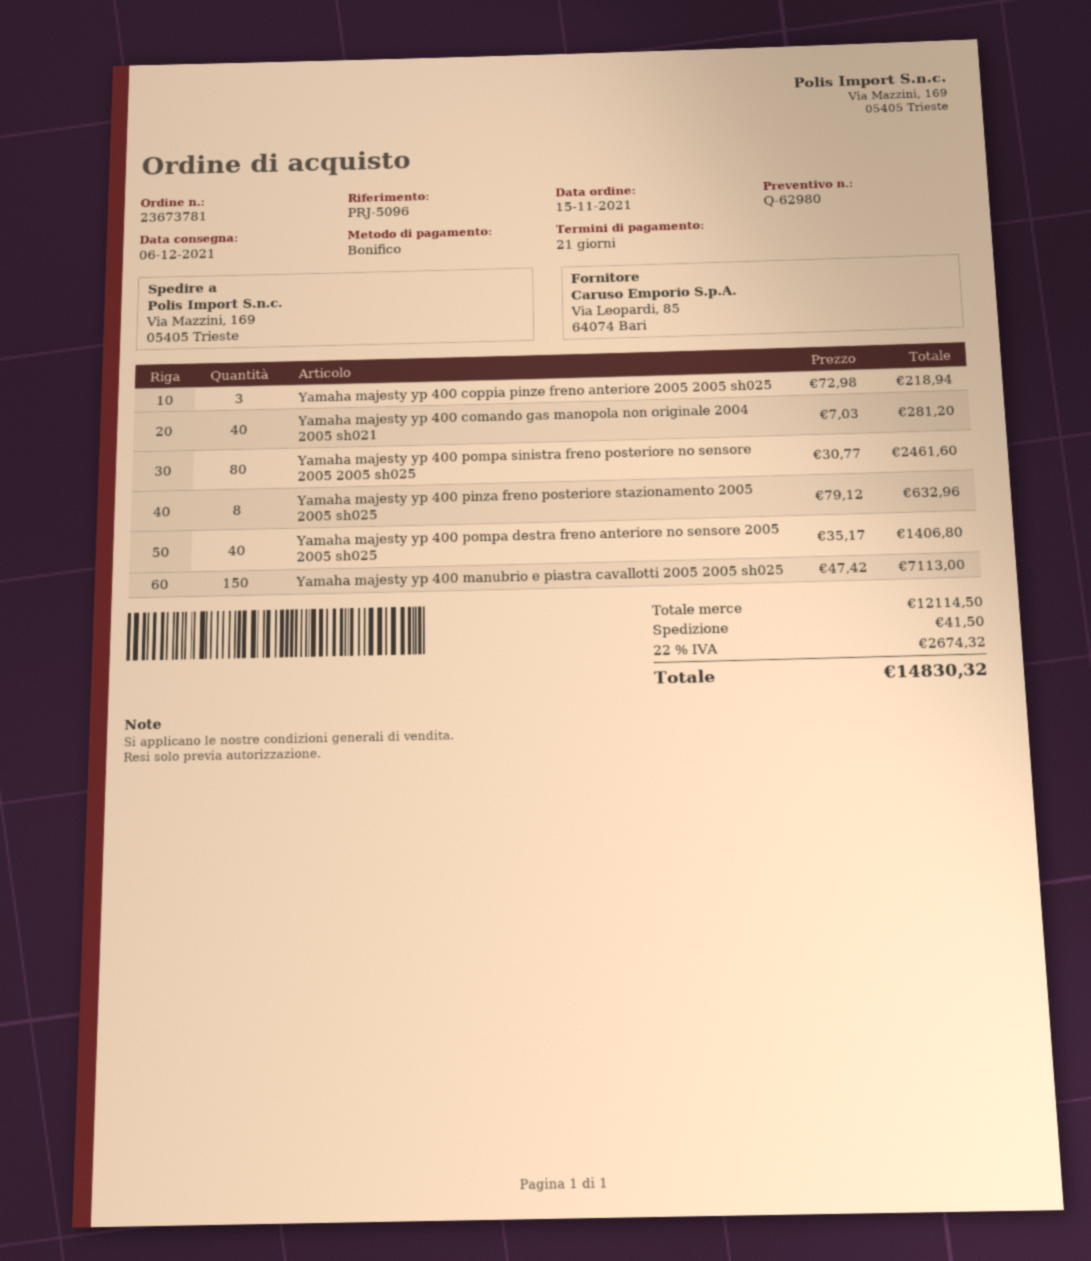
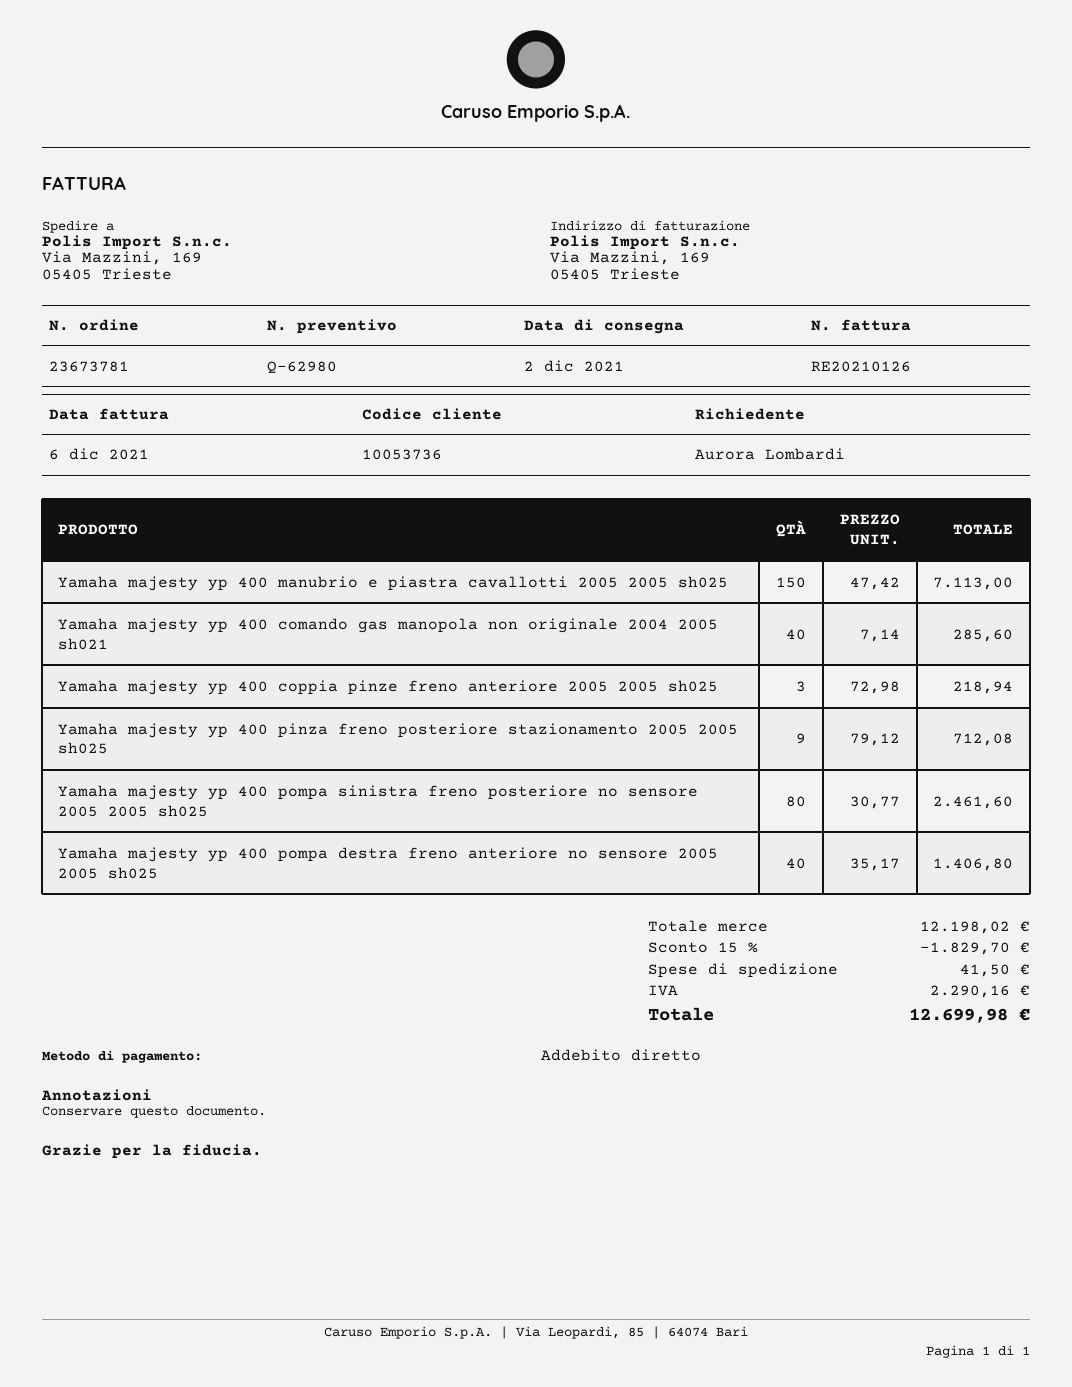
delivery date: 2021-12-06 -> 2021-12-02
payment method: bank transfer -> direct debit
Yamaha majesty yp 400 comando gas manopola non originale 2004 2005 sh021: 40 x 7.03 = 281.20 -> 40 x 7.14 = 285.60
Yamaha majesty yp 400 pinza freno posteriore stazionamento 2005 2005 sh025: 8 x 79.12 = 632.96 -> 9 x 79.12 = 712.08
subtotal: 12114.50 -> 12198.02
discount: none -> 15% = 1829.70
tax: 2674.32 -> 2290.16
total: 14830.32 -> 12699.98

